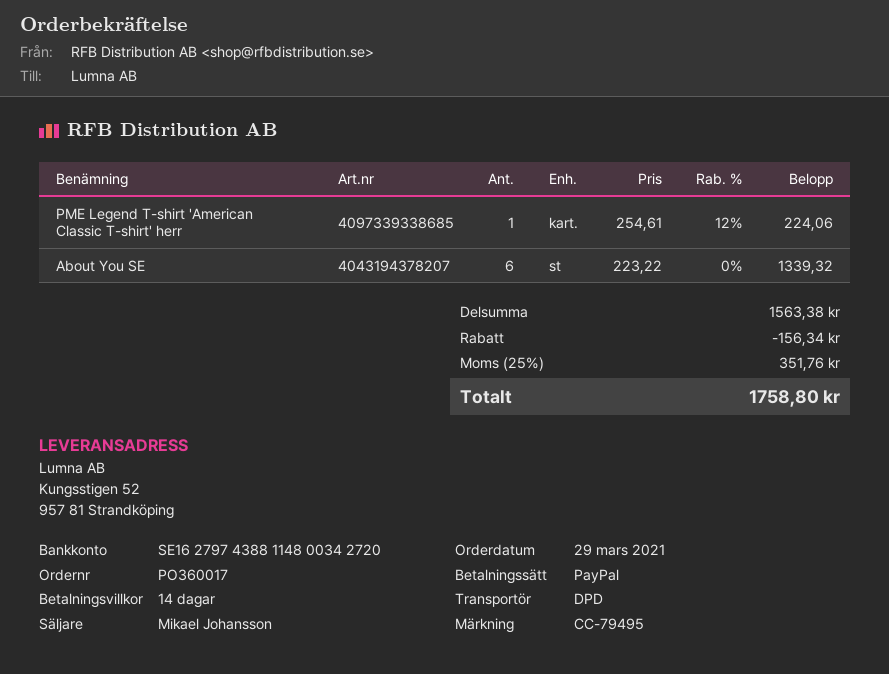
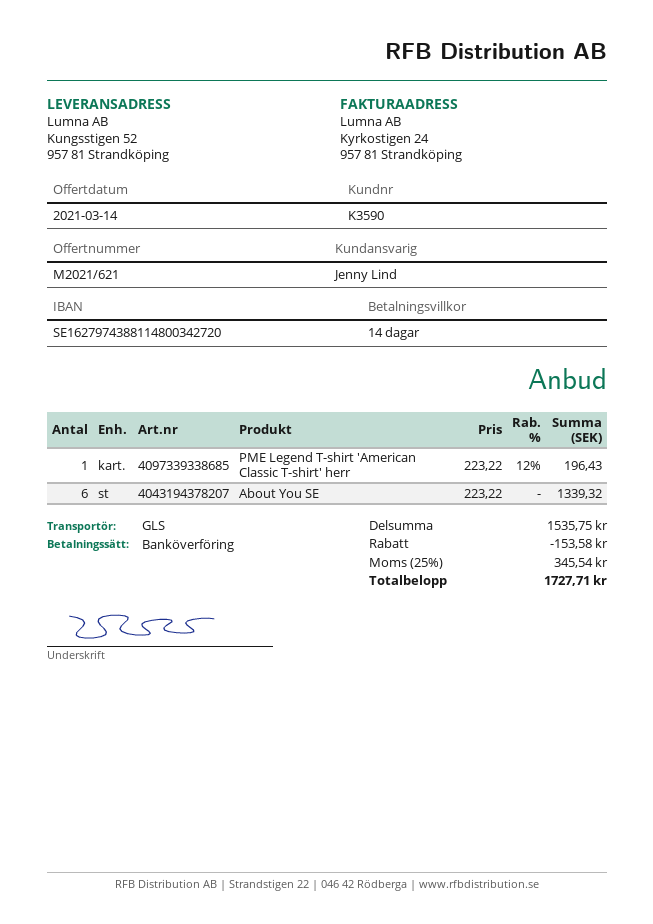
sales rep: Mikael Johansson -> Jenny Lind
payment method: PayPal -> bank transfer
shipping method: DPD -> GLS
PME Legend T-shirt 'American Classic T-shirt' herr: 1 x 254.61 - 12% = 224.06 -> 1 x 223.22 - 12% = 196.43
subtotal: 1563.38 -> 1535.75
discount: 156.34 -> 153.58
tax: 25% = 351.76 -> 25% = 345.54
total: 1758.80 -> 1727.71

